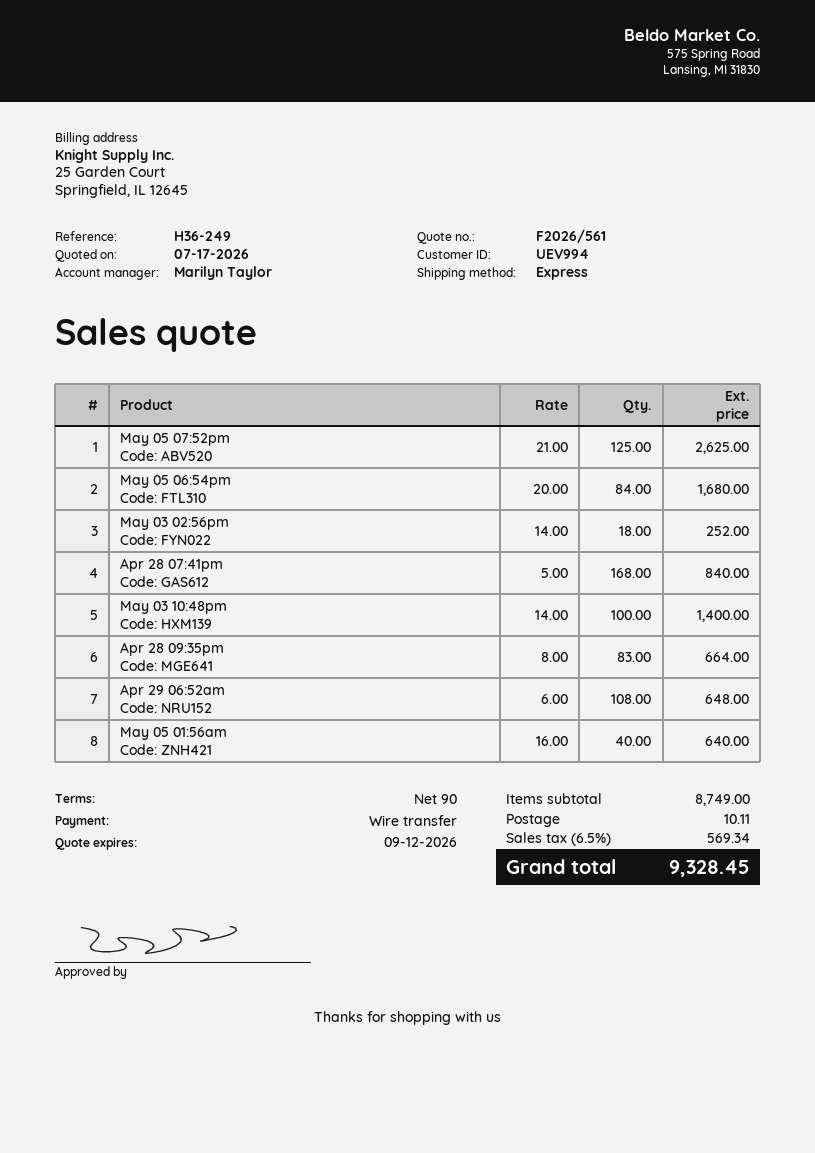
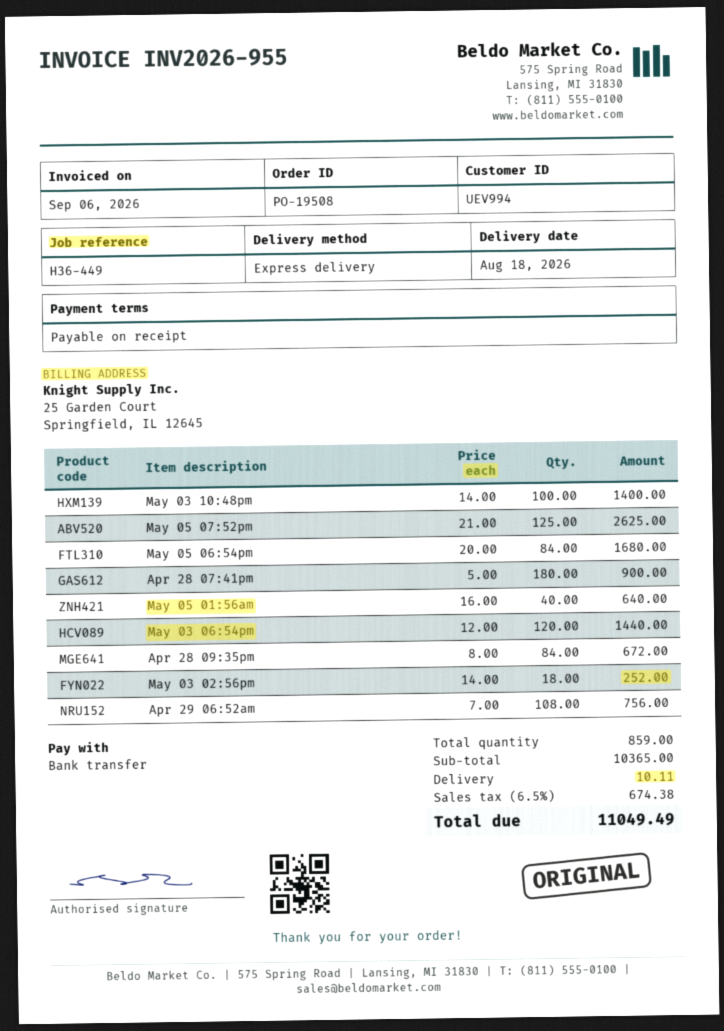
payment terms: 90 days -> on receipt
reference: H36-249 -> H36-449
Apr 28 07:41pm: 168 x 5.00 = 840.00 -> 180 x 5.00 = 900.00
Apr 28 09:35pm: 83 x 8.00 = 664.00 -> 84 x 8.00 = 672.00
Apr 29 06:52am: 108 x 6.00 = 648.00 -> 108 x 7.00 = 756.00
May 03 06:54pm: none -> 120 x 12.00 = 1440.00
subtotal: 8749.00 -> 10365.00
tax: 6.5% = 569.34 -> 6.5% = 674.38
total: 9328.45 -> 11049.49

